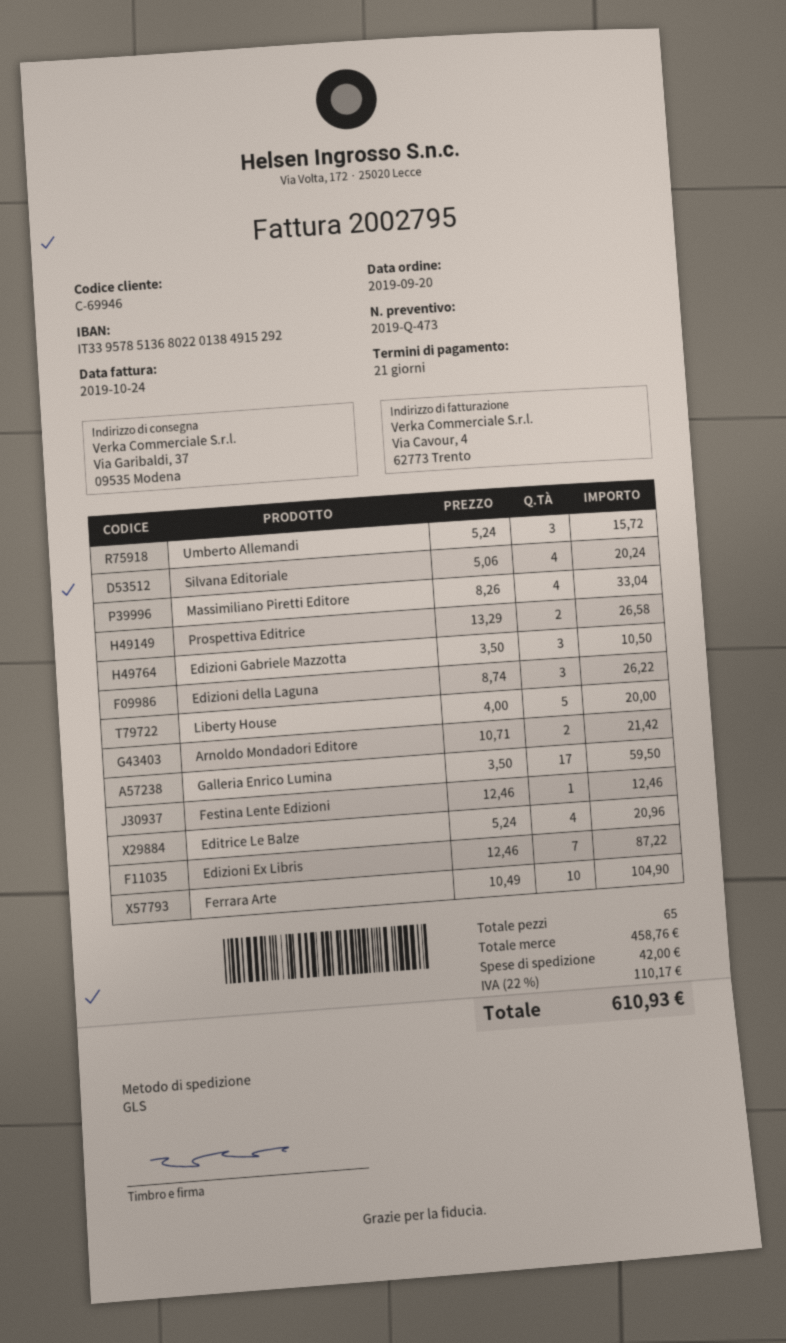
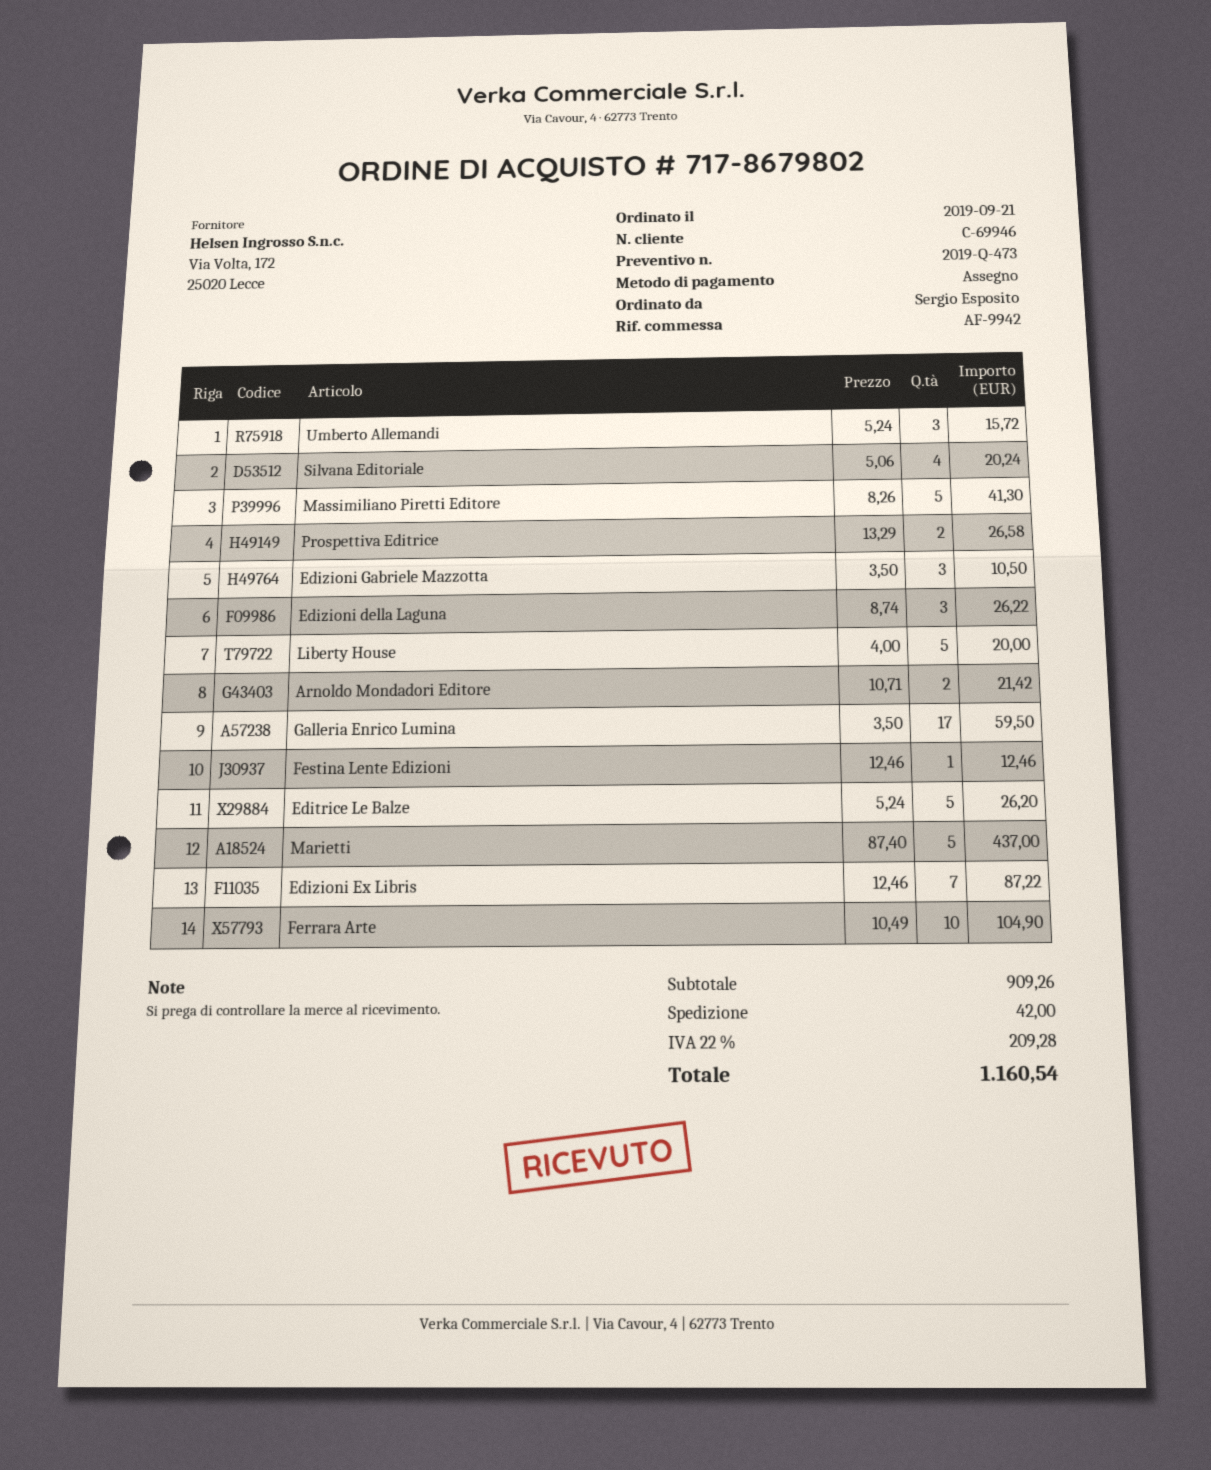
order date: 2019-09-20 -> 2019-09-21
Massimiliano Piretti Editore: 4 x 8.26 = 33.04 -> 5 x 8.26 = 41.30
Editrice Le Balze: 4 x 5.24 = 20.96 -> 5 x 5.24 = 26.20
Marietti: none -> 5 x 87.40 = 437.00
subtotal: 458.76 -> 909.26
tax: 22% = 110.17 -> 22% = 209.28
total: 610.93 -> 1160.54

